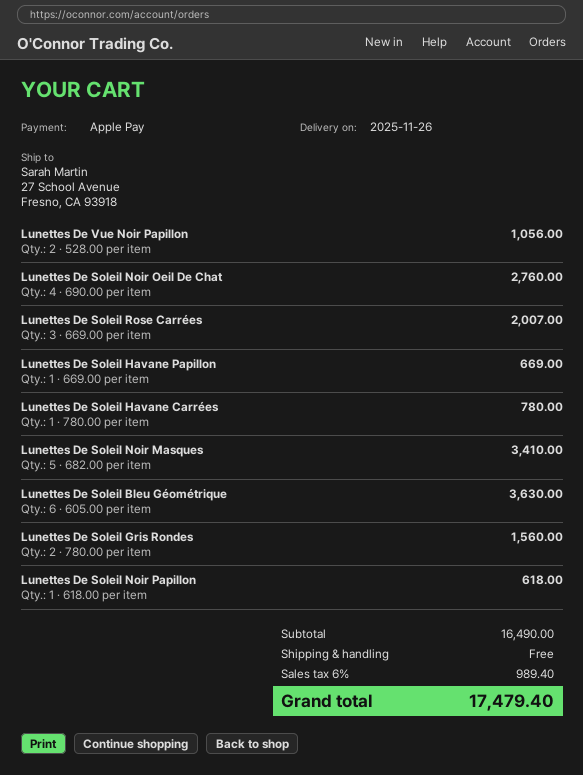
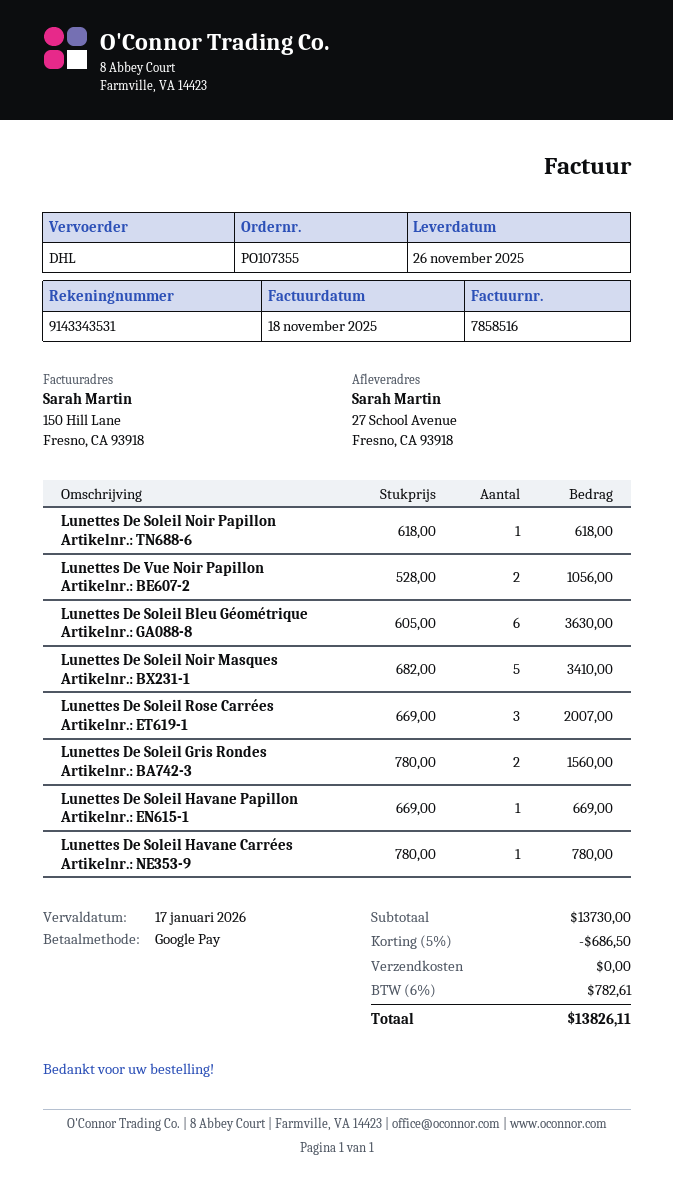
payment method: Apple Pay -> Google Pay
Lunettes De Soleil Noir Oeil De Chat: 4 x 690.00 = 2760.00 -> none
subtotal: 16490.00 -> 13730.00
discount: none -> 5% = 686.50
tax: 6% = 989.40 -> 6% = 782.61
total: 17479.40 -> 13826.11

